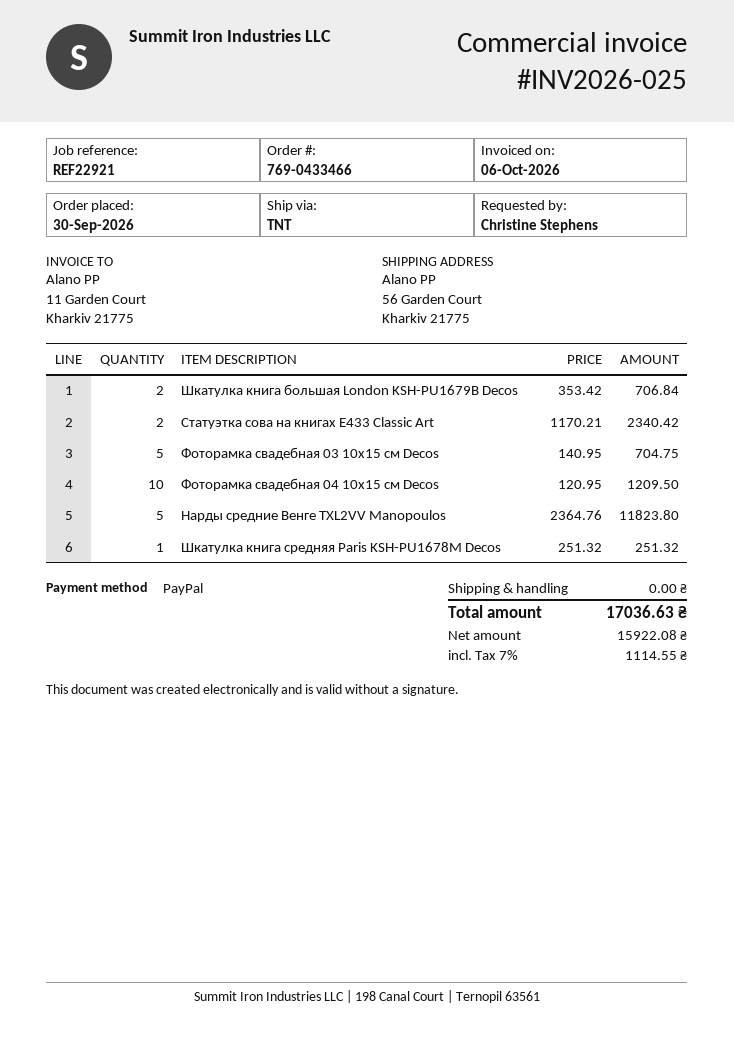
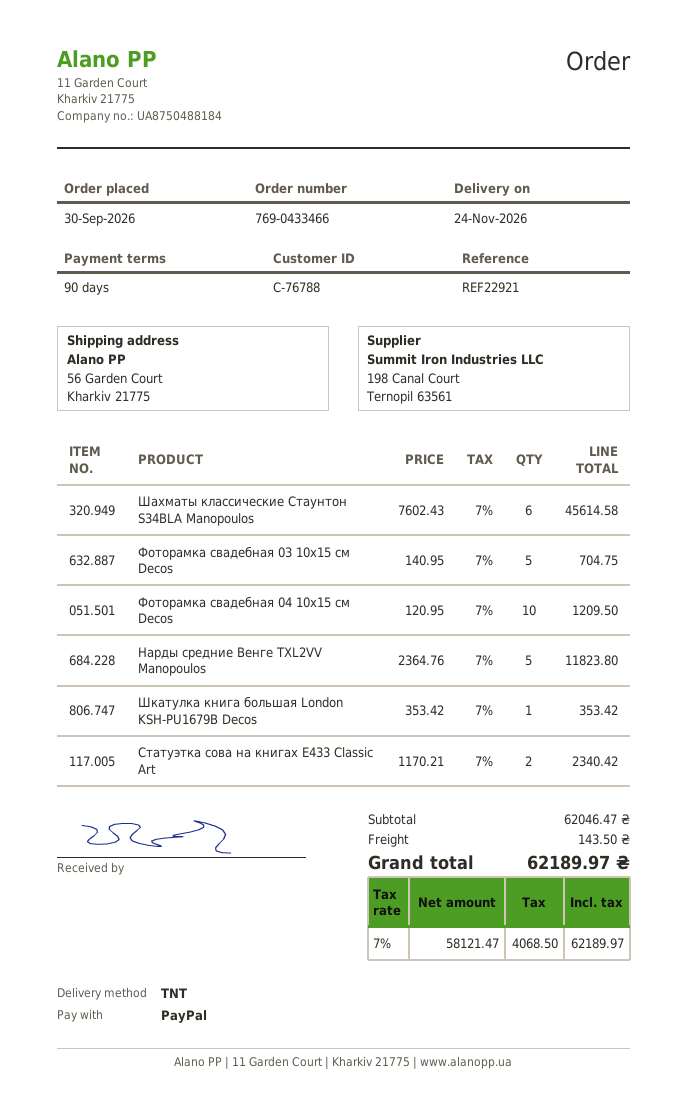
Шкатулка книга большая London KSH-PU1679B Decos: 2 x 353.42 = 706.84 -> 1 x 353.42 = 353.42
Шкатулка книга средняя Paris KSH-PU1678M Decos: 1 x 251.32 = 251.32 -> none
Шахматы класcические Стаунтон S34BLA Manopoulos: none -> 6 x 7602.43 = 45614.58
shipping: 0.00 -> 143.50
net: 15922.08 -> 58121.47
tax: 7% = 1114.55 -> 7% = 4068.50
total: 17036.63 -> 62189.97

